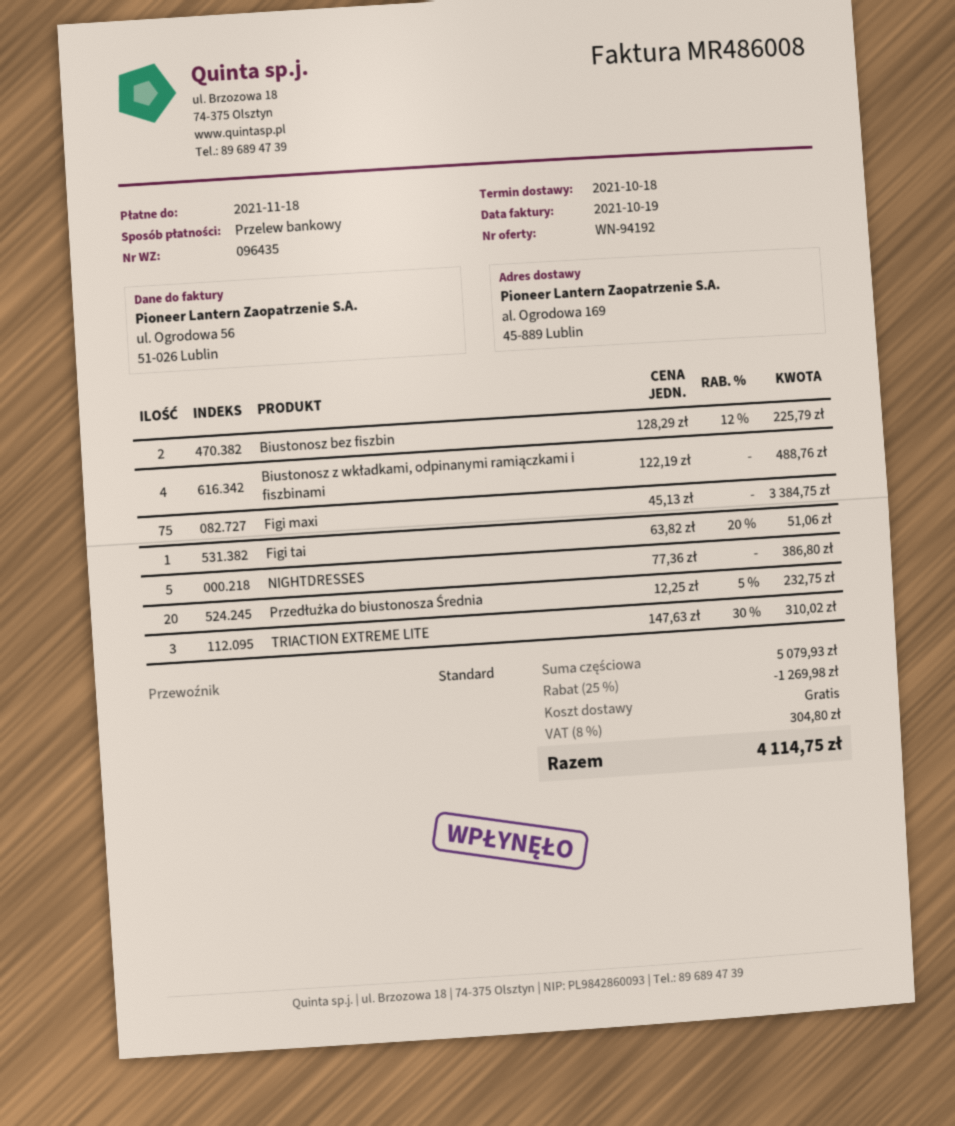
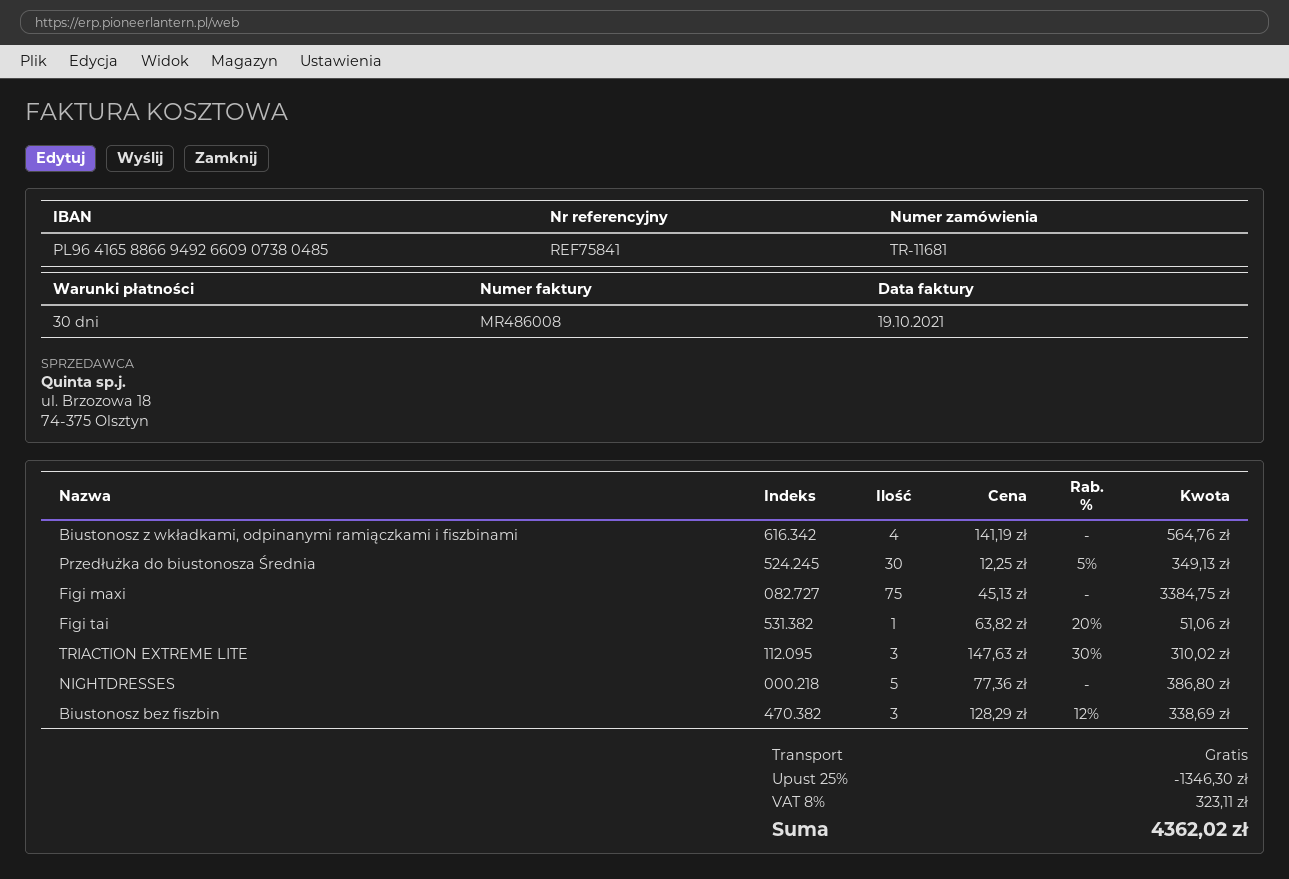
Biustonosz bez fiszbin: 2 x 128.29 - 12% = 225.79 -> 3 x 128.29 - 12% = 338.69
Biustonosz z wkładkami, odpinanymi ramiączkami i fiszbinami: 4 x 122.19 = 488.76 -> 4 x 141.19 = 564.76
Przedłużka do biustonosza Średnia: 20 x 12.25 - 5% = 232.75 -> 30 x 12.25 - 5% = 349.13
discount: 25% = 1269.98 -> 25% = 1346.30
tax: 8% = 304.80 -> 8% = 323.11
total: 4114.75 -> 4362.02

